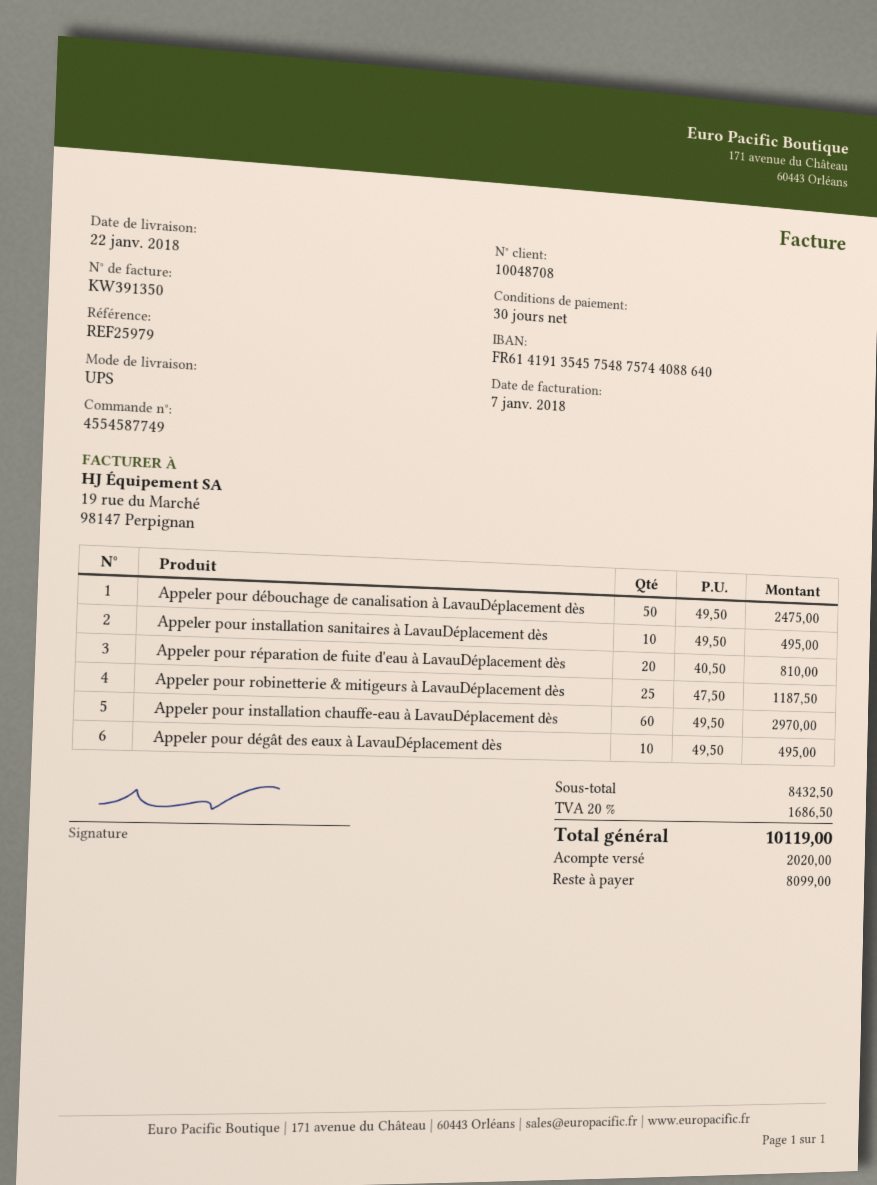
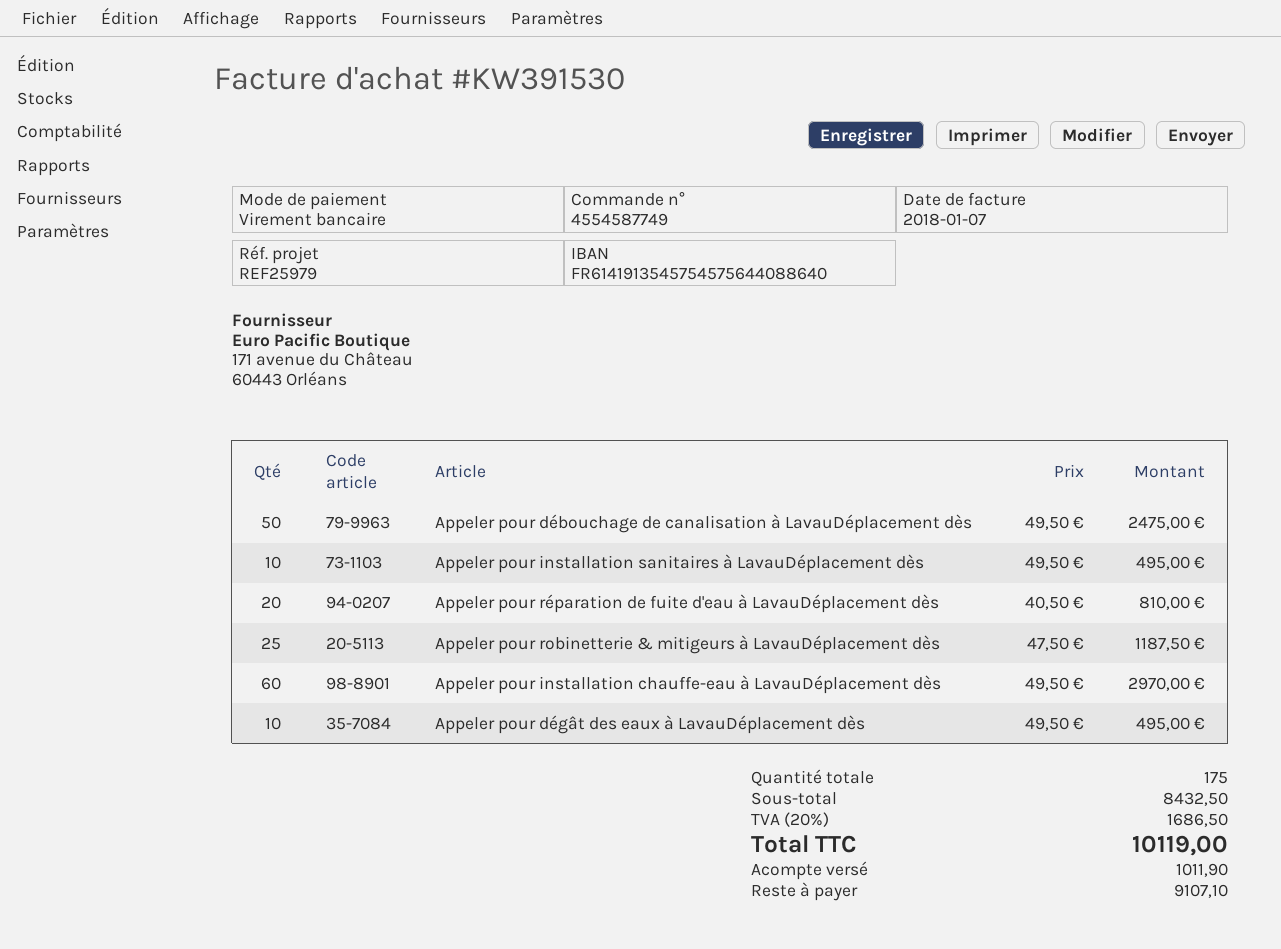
invoice number: KW391350 -> KW391530
bank account: FR6141913545754875744088640 -> FR6141913545754575644088640
deposit: 2020.00 -> 1011.90
balance: 8099.00 -> 9107.10

